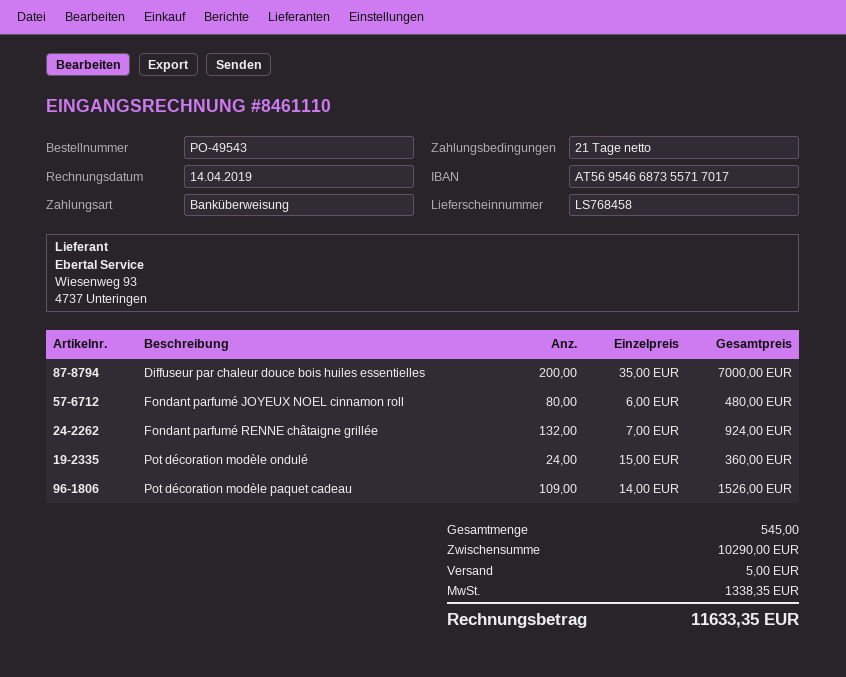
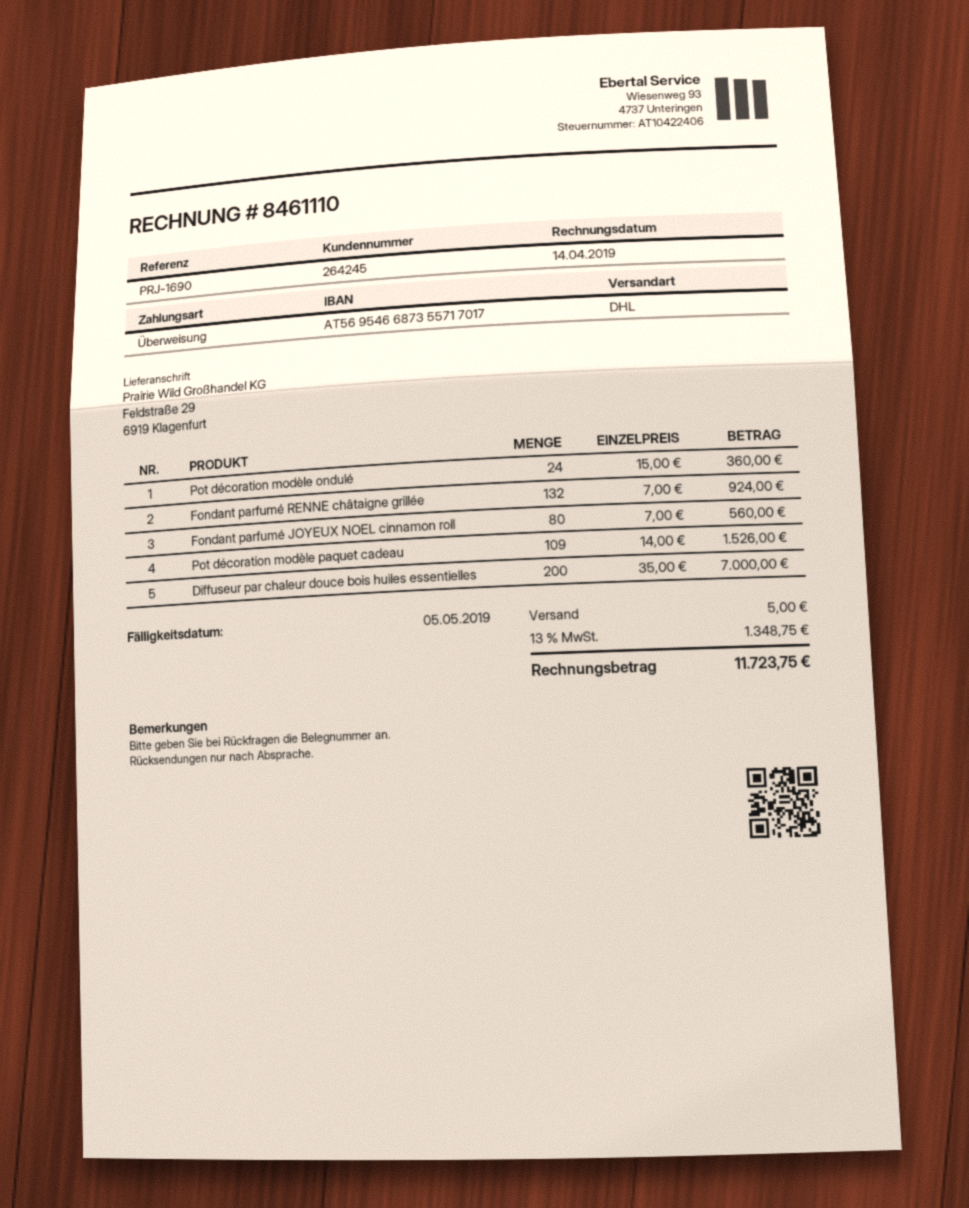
Fondant parfumé JOYEUX NOEL cinnamon roll: 80 x 6.00 = 480.00 -> 80 x 7.00 = 560.00
tax: 1338.35 -> 1348.75
total: 11633.35 -> 11723.75

